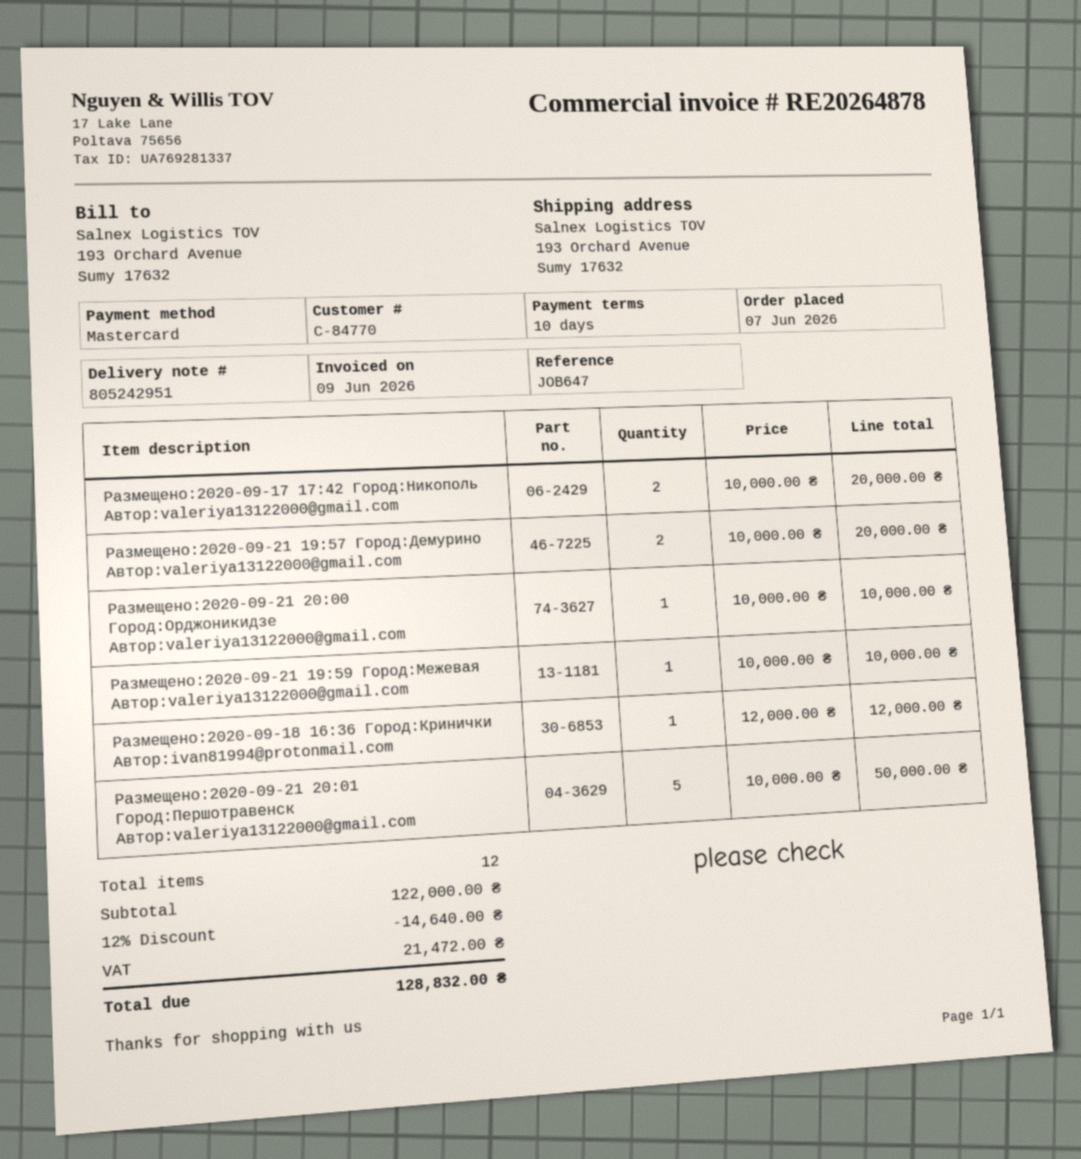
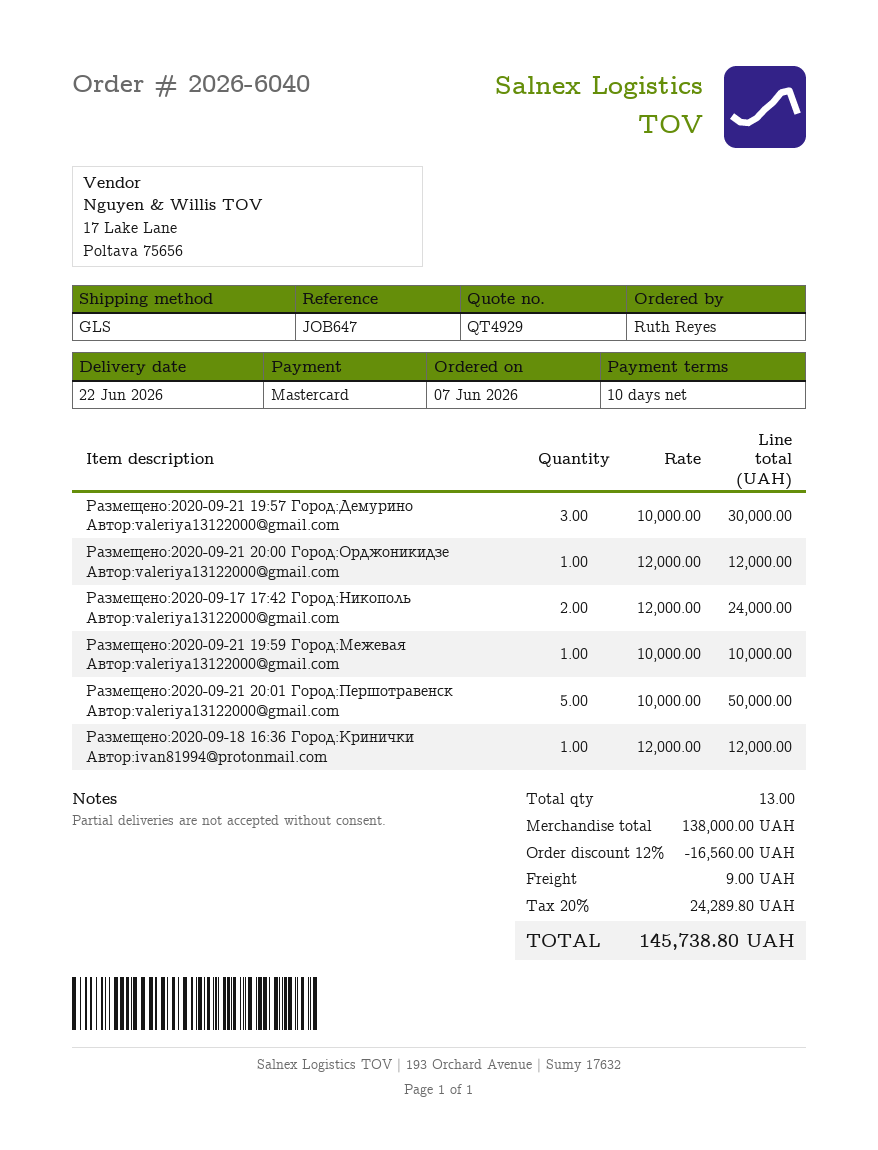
Размещено:2020-09-17 17:42 Город:Никополь Автор:valeriya13122000@gmail.com: 2 x 10000.00 = 20000.00 -> 2 x 12000.00 = 24000.00
Размещено:2020-09-21 19:57 Город:Демурино Автор:valeriya13122000@gmail.com: 2 x 10000.00 = 20000.00 -> 3 x 10000.00 = 30000.00
Размещено:2020-09-21 20:00 Город:Орджоникидзе Автор:valeriya13122000@gmail.com: 1 x 10000.00 = 10000.00 -> 1 x 12000.00 = 12000.00
total quantity: 12 -> 13
subtotal: 122000.00 -> 138000.00
discount: 12% = 14640.00 -> 12% = 16560.00
shipping: none -> 9.00
tax: 21472.00 -> 24289.80
total: 128832.00 -> 145738.80

